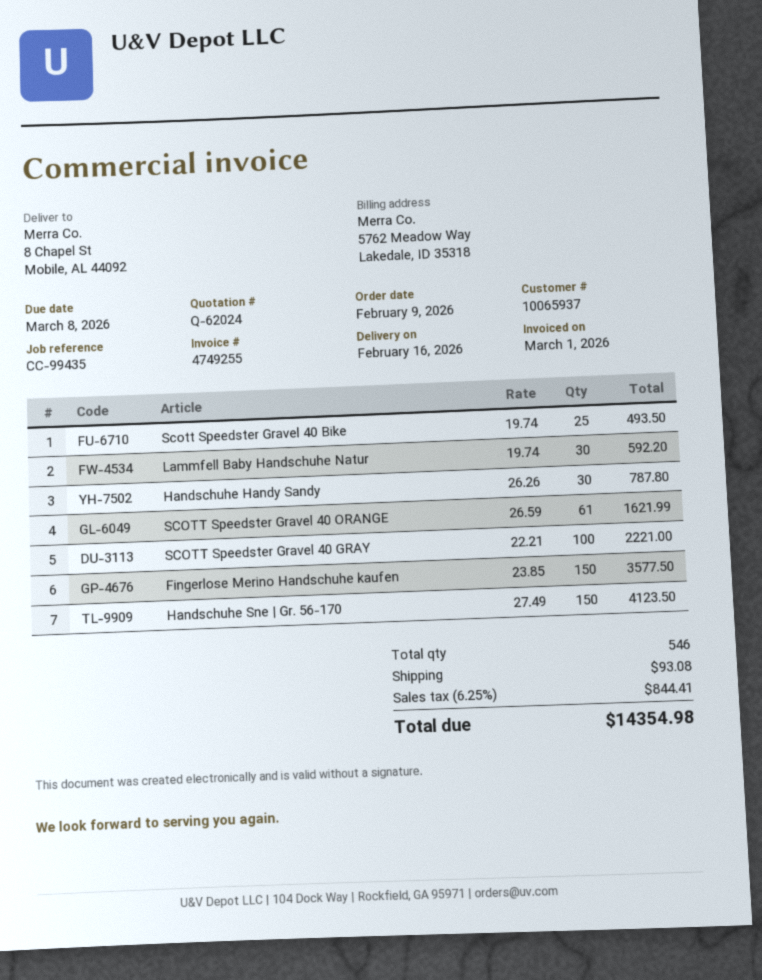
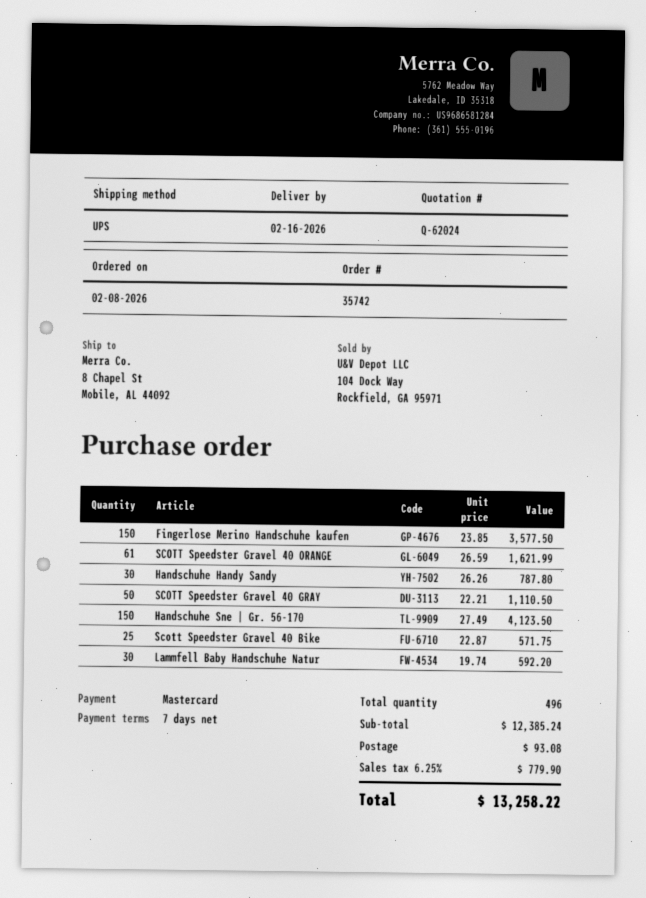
order date: 2026-02-09 -> 2026-02-08
Scott Speedster Gravel 40 Bike: 25 x 19.74 = 493.50 -> 25 x 22.87 = 571.75
SCOTT Speedster Gravel 40 GRAY: 100 x 22.21 = 2221.00 -> 50 x 22.21 = 1110.50
total quantity: 546 -> 496
tax: 6.25% = 844.41 -> 6.25% = 779.90
total: 14354.98 -> 13258.22

